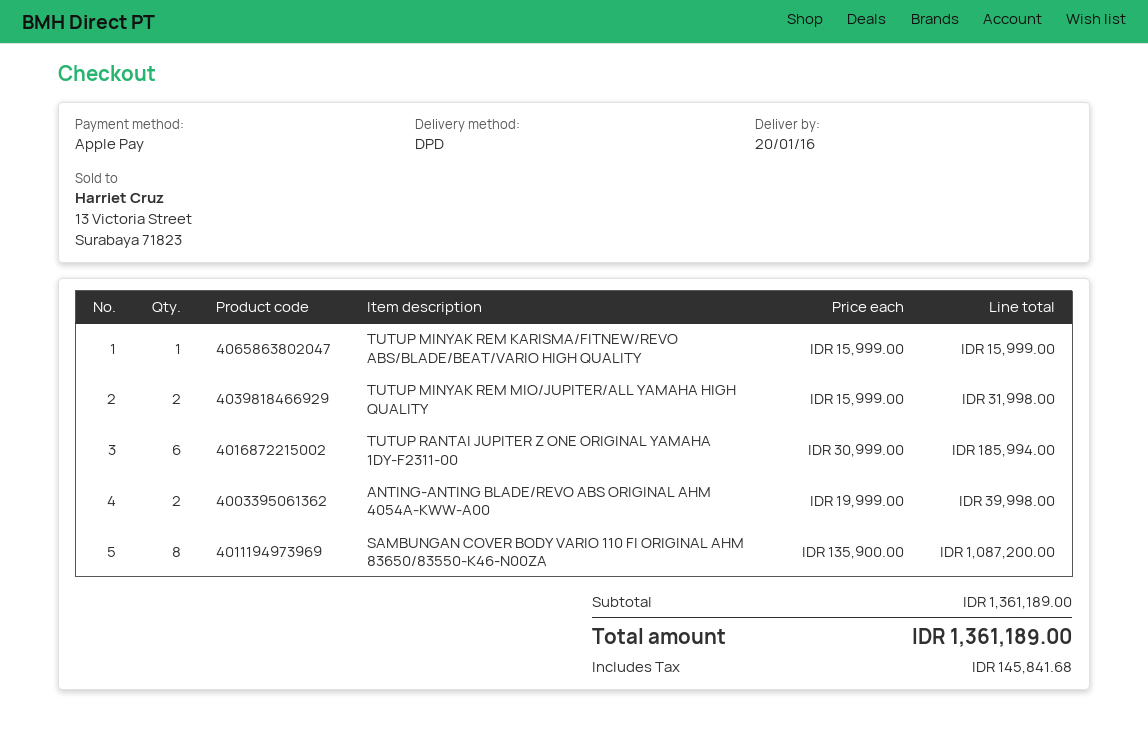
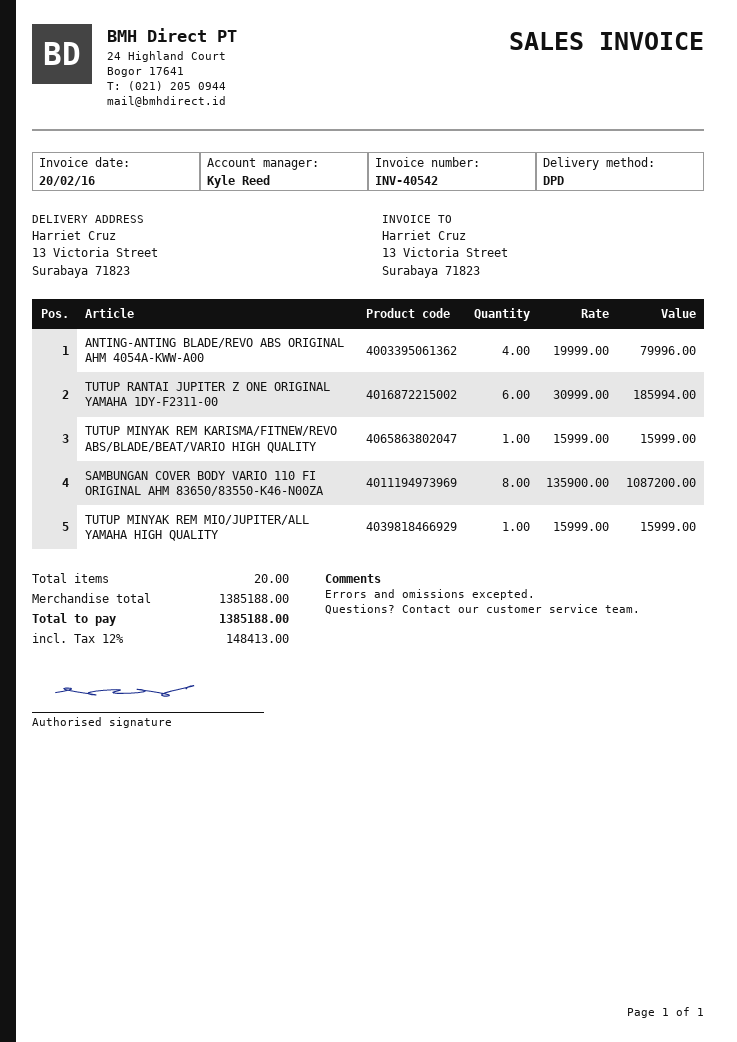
TUTUP MINYAK REM MIO/JUPITER/ALL YAMAHA HIGH QUALITY: 2 x 15999.00 = 31998.00 -> 1 x 15999.00 = 15999.00
ANTING-ANTING BLADE/REVO ABS ORIGINAL AHM 4054A-KWW-A00: 2 x 19999.00 = 39998.00 -> 4 x 19999.00 = 79996.00
subtotal: 1361189.00 -> 1385188.00
tax: 145841.68 -> 148413.00
total: 1361189.00 -> 1385188.00

